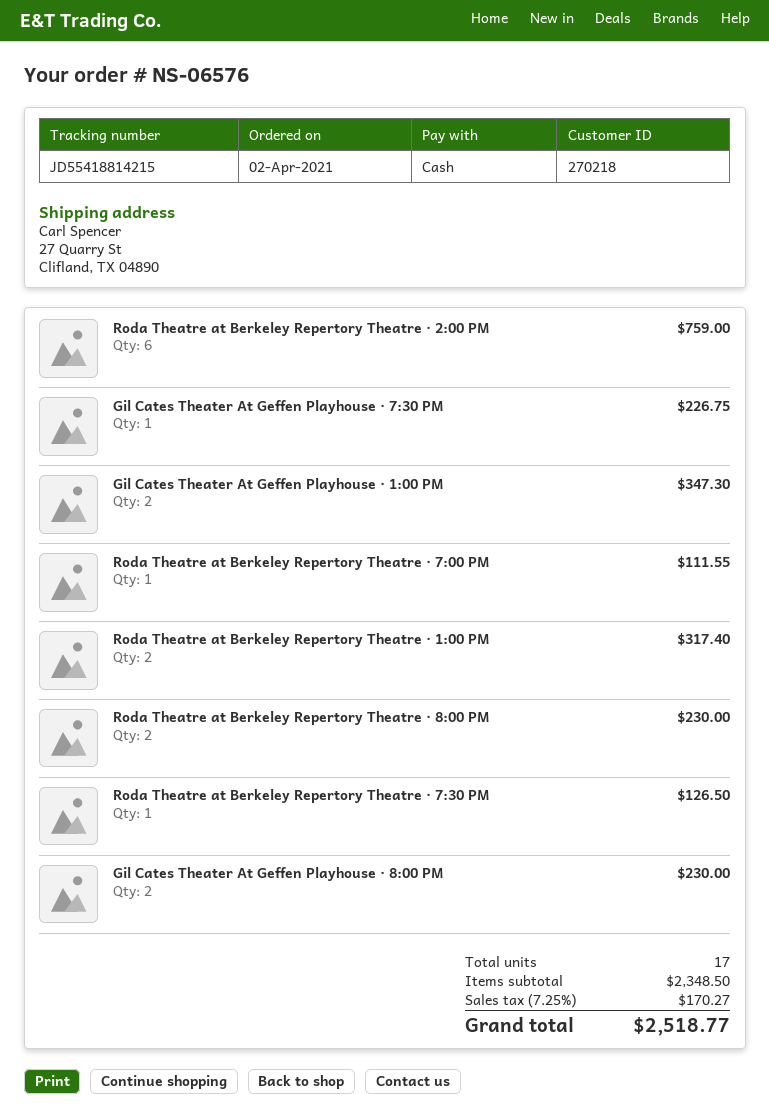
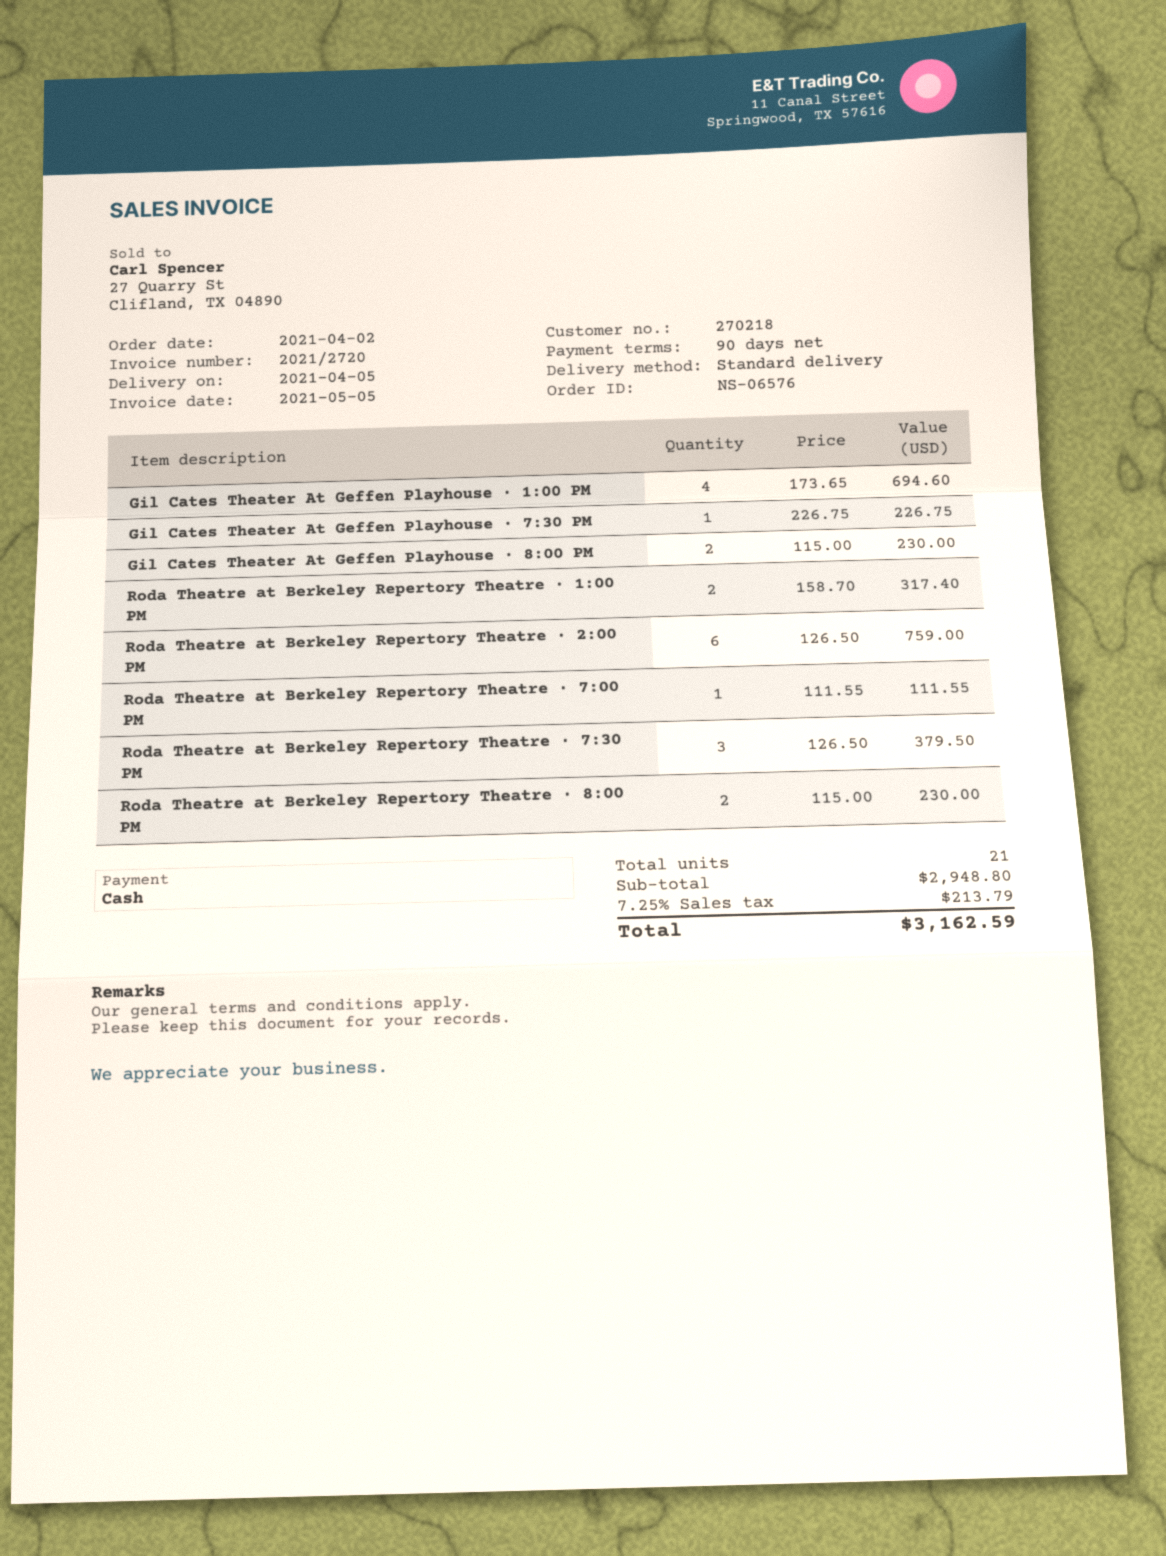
Gil Cates Theater At Geffen Playhouse · 1:00 PM: 2 for 347.30 -> 4 for 694.60
Roda Theatre at Berkeley Repertory Theatre · 7:30 PM: 1 for 126.50 -> 3 for 379.50
total quantity: 17 -> 21
subtotal: 2348.50 -> 2948.80
tax: 7.25% = 170.27 -> 7.25% = 213.79
total: 2518.77 -> 3162.59

